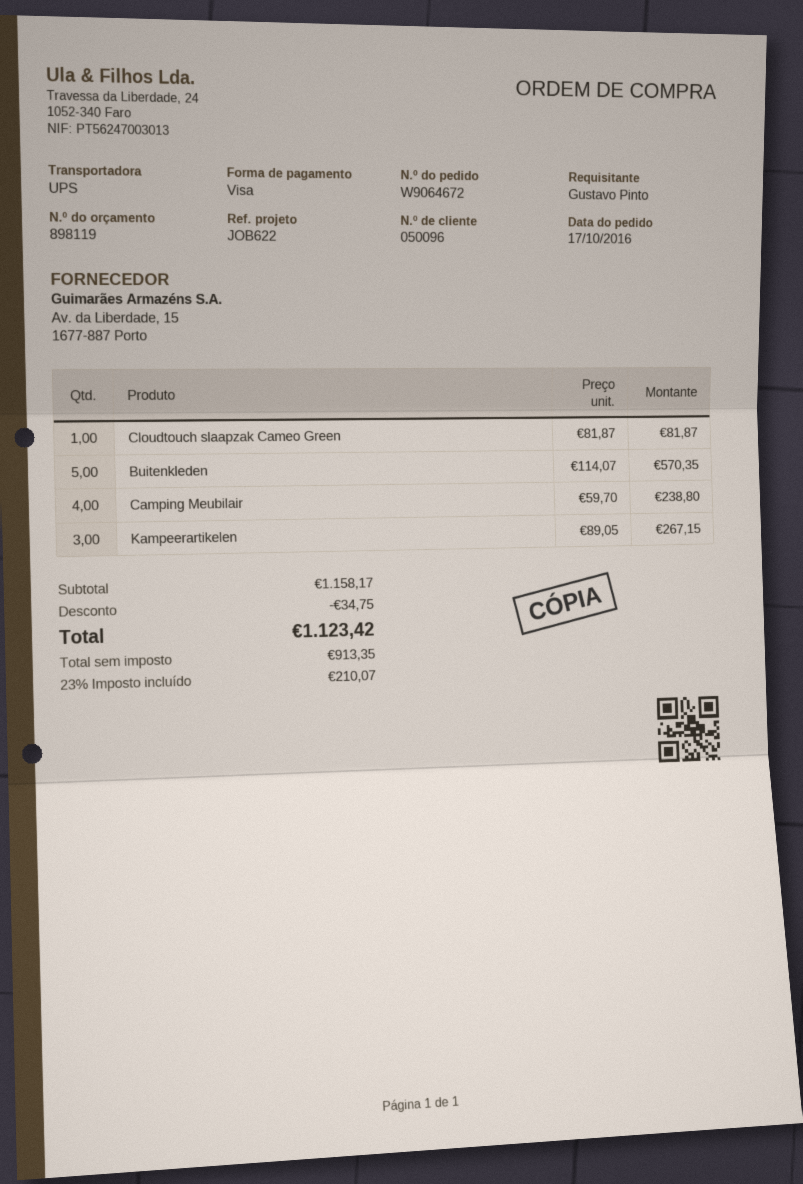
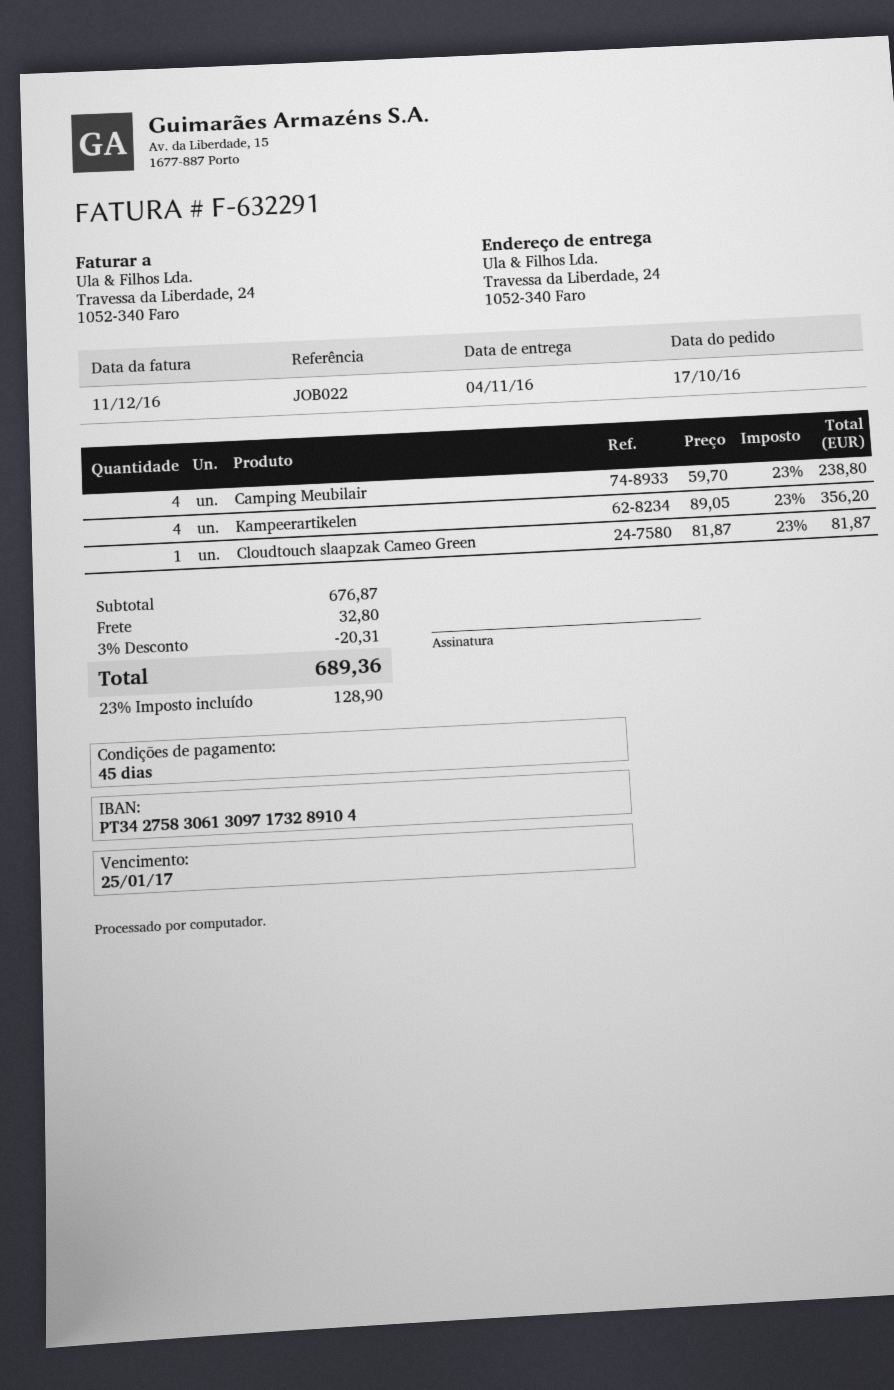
reference: JOB622 -> JOB022
Buitenkleden: 5 x 114.07 = 570.35 -> none
Kampeerartikelen: 3 x 89.05 = 267.15 -> 4 x 89.05 = 356.20
subtotal: 1158.17 -> 676.87
discount: 34.75 -> 20.31
shipping: none -> 32.80
tax: 23% = 210.07 -> 23% = 128.90
total: 1123.42 -> 689.36

